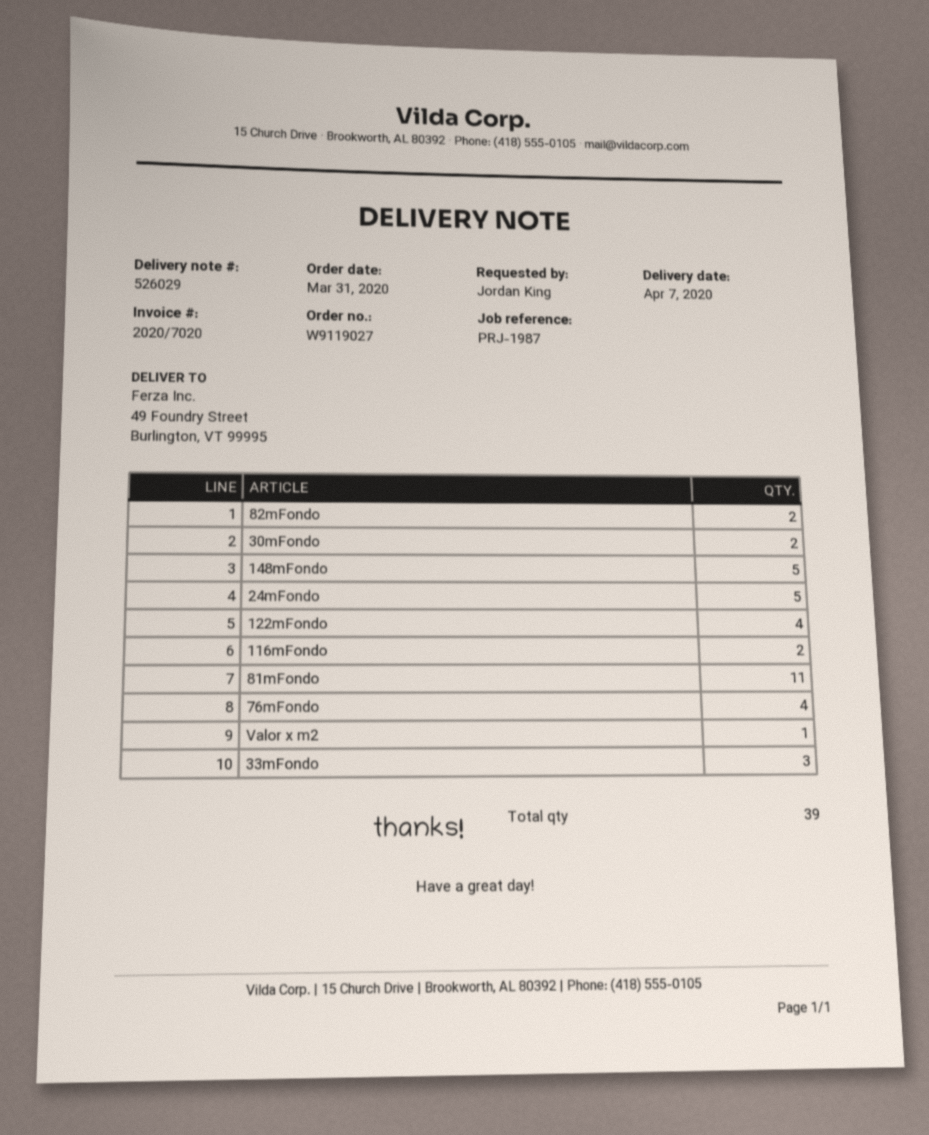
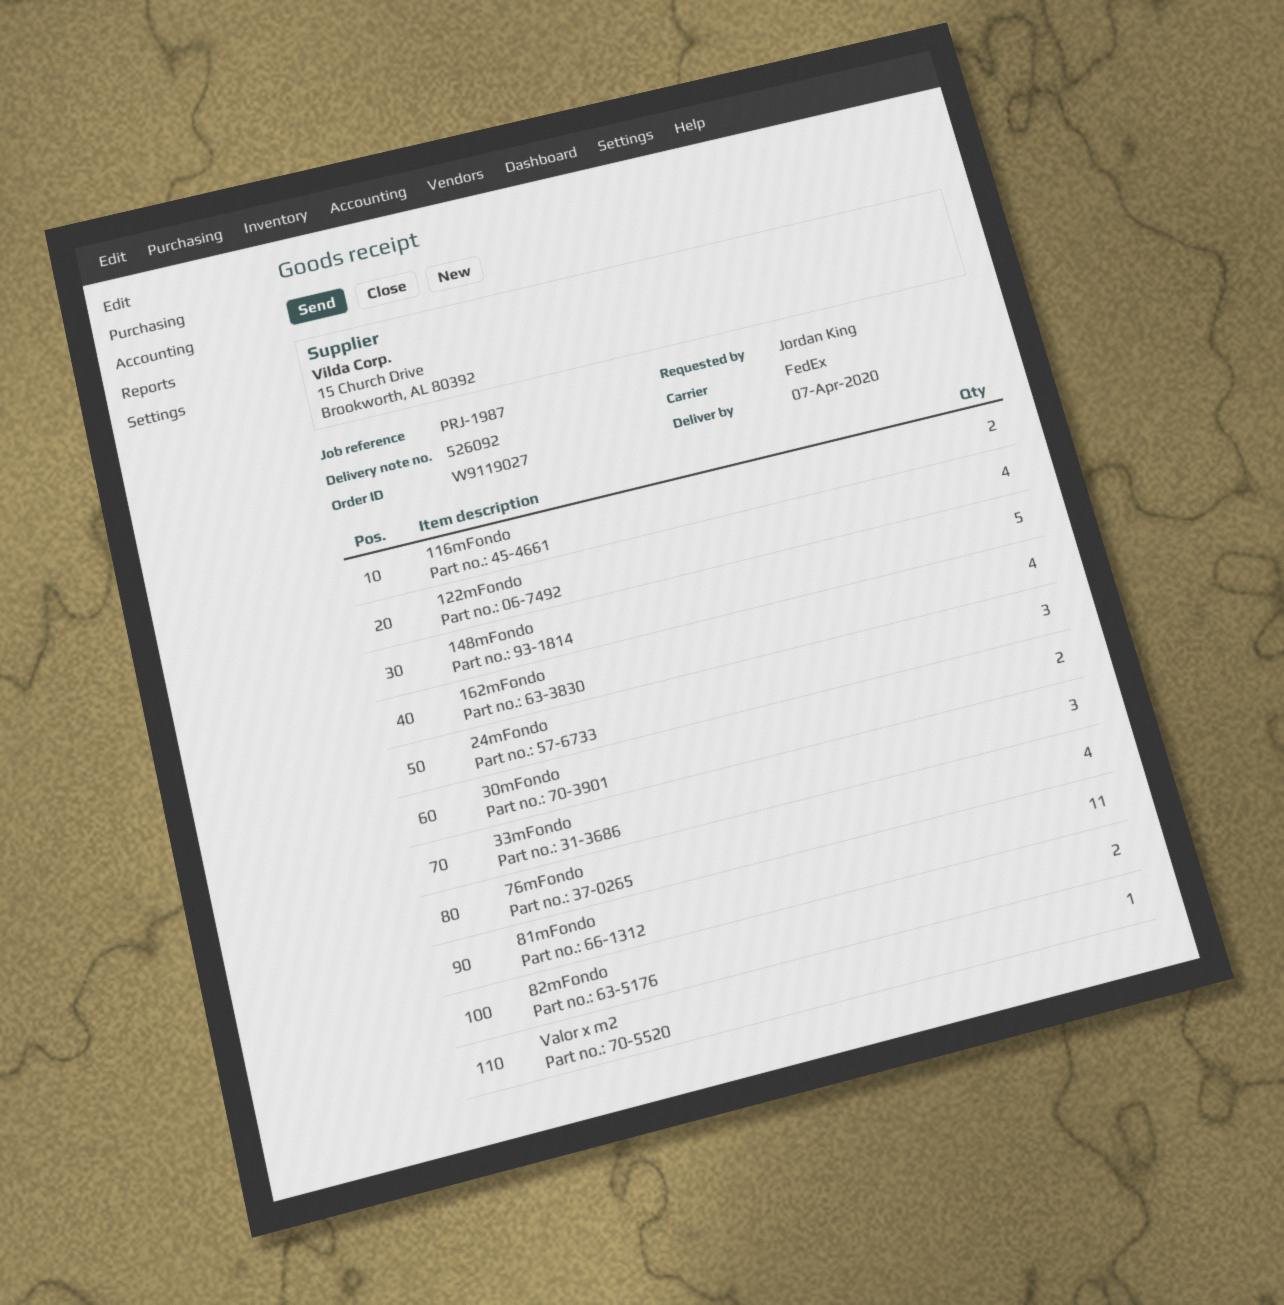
delivery note number: 526029 -> 526092
24mFondo: 5 -> 3
162mFondo: none -> 4

